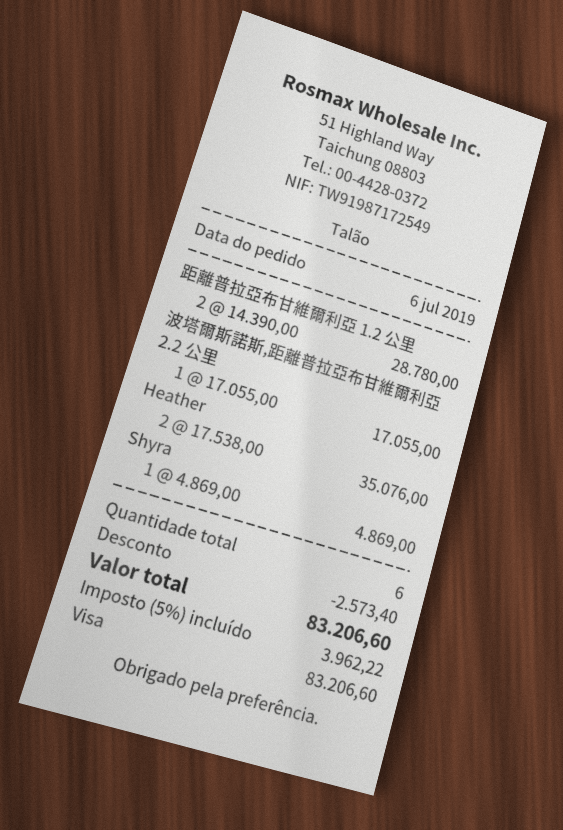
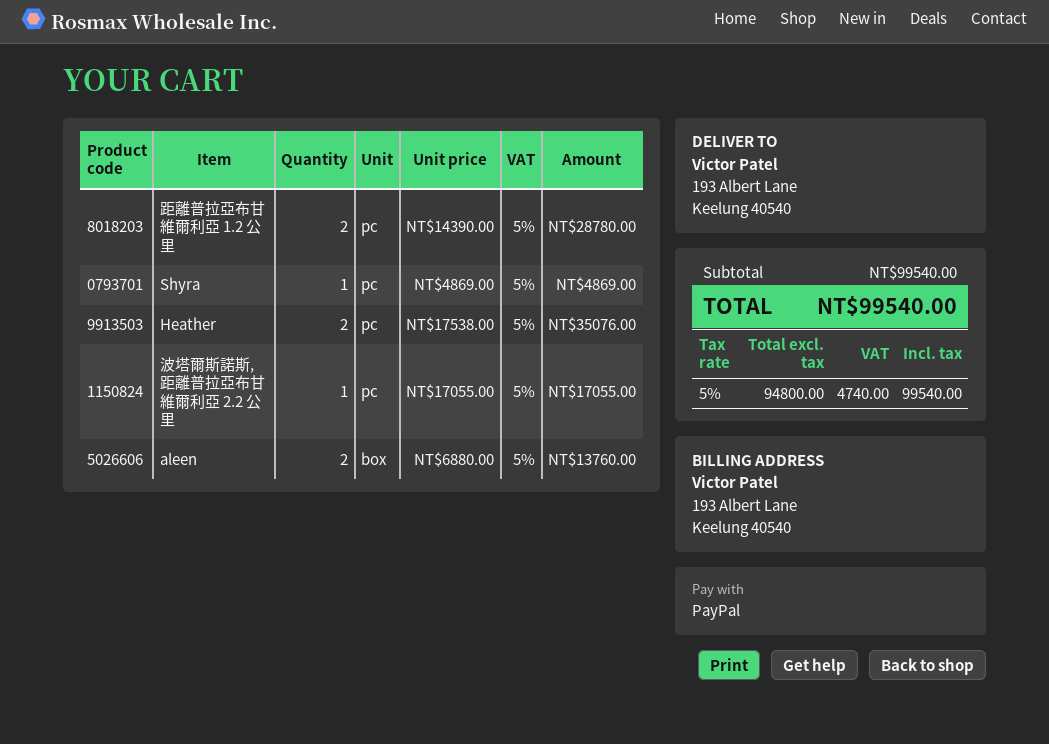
payment method: Visa -> PayPal
aleen: none -> 2 x 6880.00 = 13760.00
discount: 2573.40 -> none
tax: 5% = 3962.22 -> 5% = 4740.00
total: 83206.60 -> 99540.00

